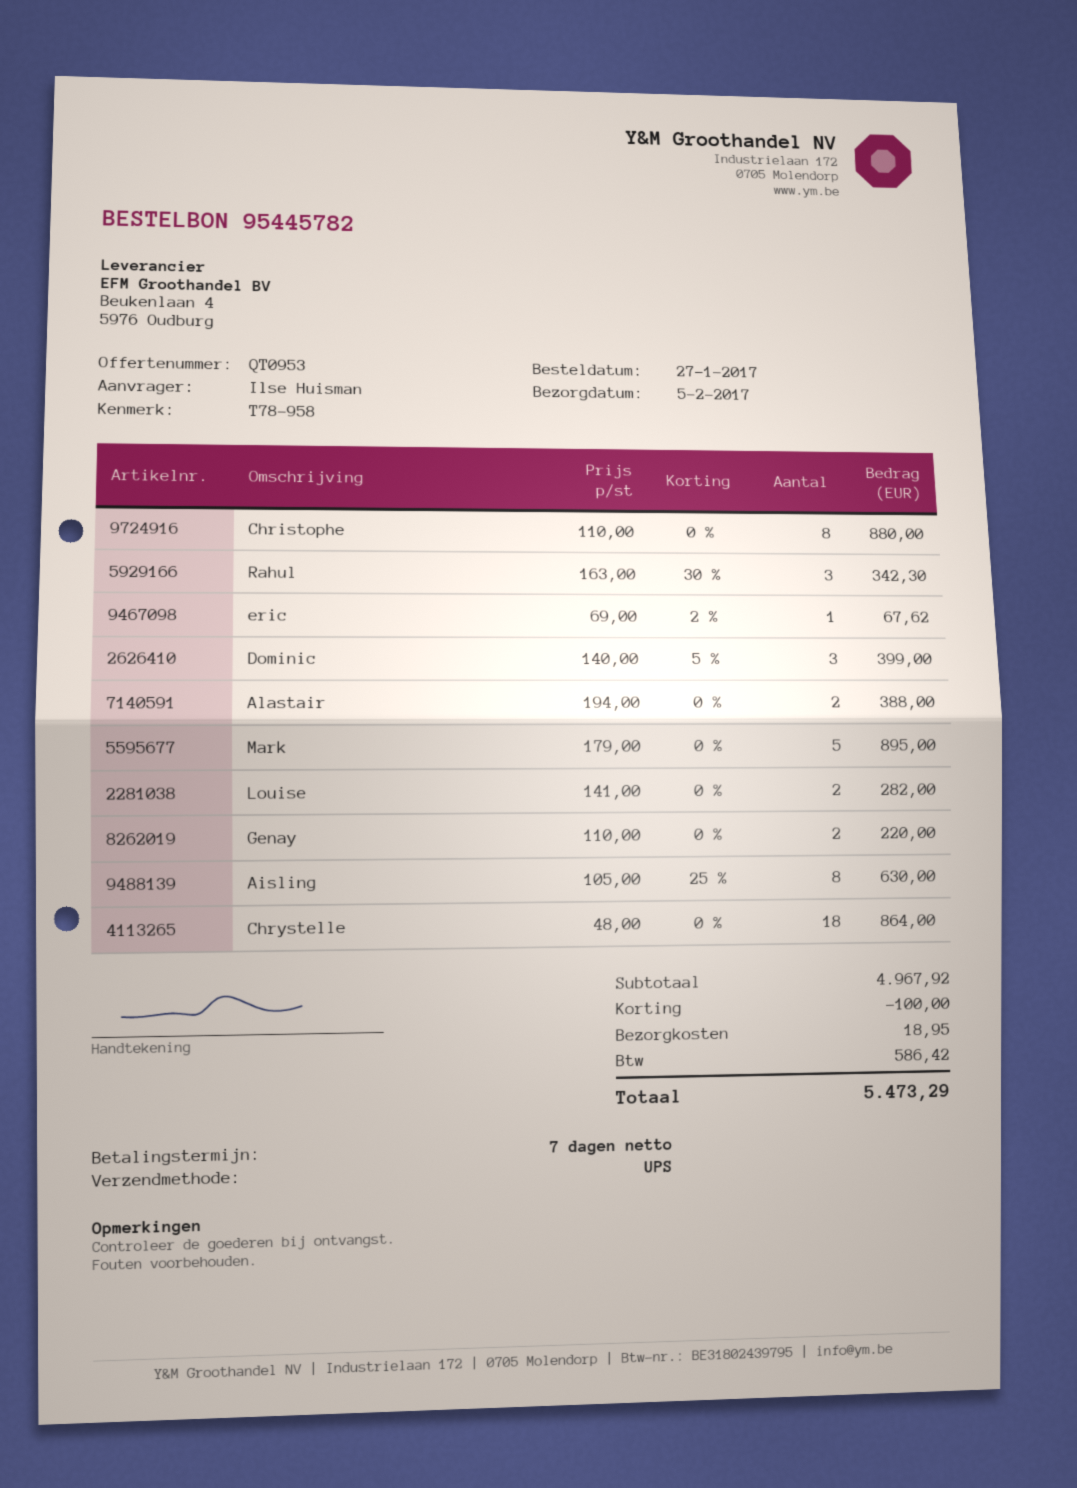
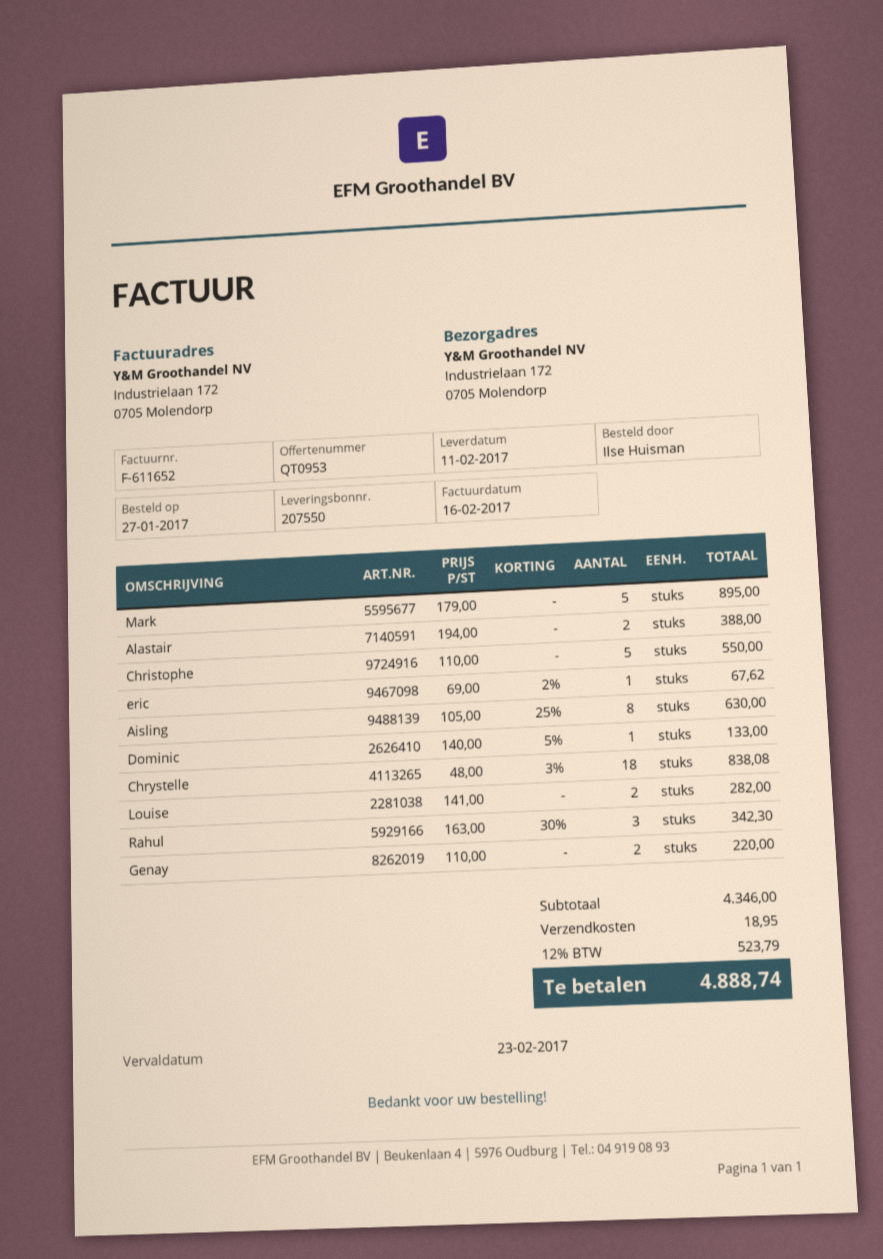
delivery date: 2017-02-05 -> 2017-02-11
Christophe: 8 x 110.00 = 880.00 -> 5 x 110.00 = 550.00
Dominic: 3 x 140.00 - 5% = 399.00 -> 1 x 140.00 - 5% = 133.00
Chrystelle: 18 x 48.00 = 864.00 -> 18 x 48.00 - 3% = 838.08
subtotal: 4967.92 -> 4346.00
discount: 100.00 -> none
tax: 586.42 -> 523.79
total: 5473.29 -> 4888.74

